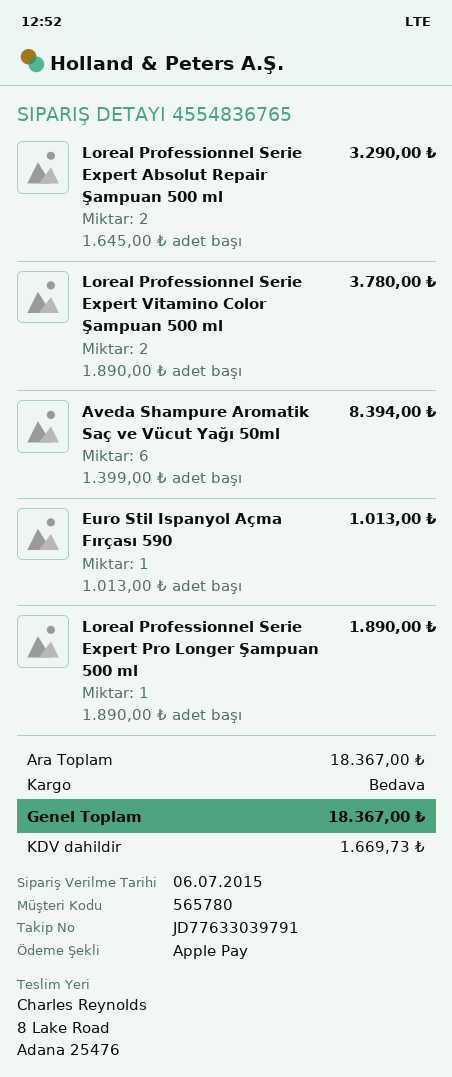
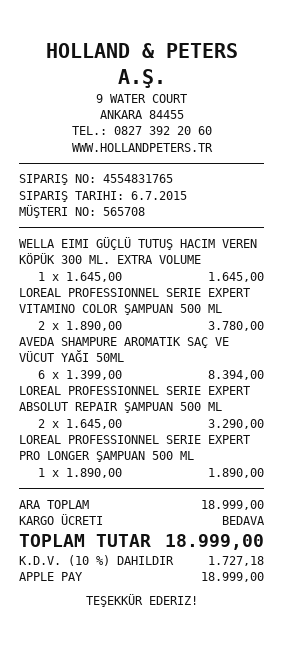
order number: 4554836765 -> 4554831765
customer number: 565780 -> 565708
Euro Stil Ispanyol Açma Fırçası 590: 1 x 1013.00 = 1013.00 -> none
WELLA EIMI GÜÇLÜ TUTUŞ HACIM VEREN KÖPÜK 300 ML. EXTRA VOLUME: none -> 1 x 1645.00 = 1645.00
subtotal: 18367.00 -> 18999.00
tax: 1669.73 -> 1727.18
total: 18367.00 -> 18999.00

